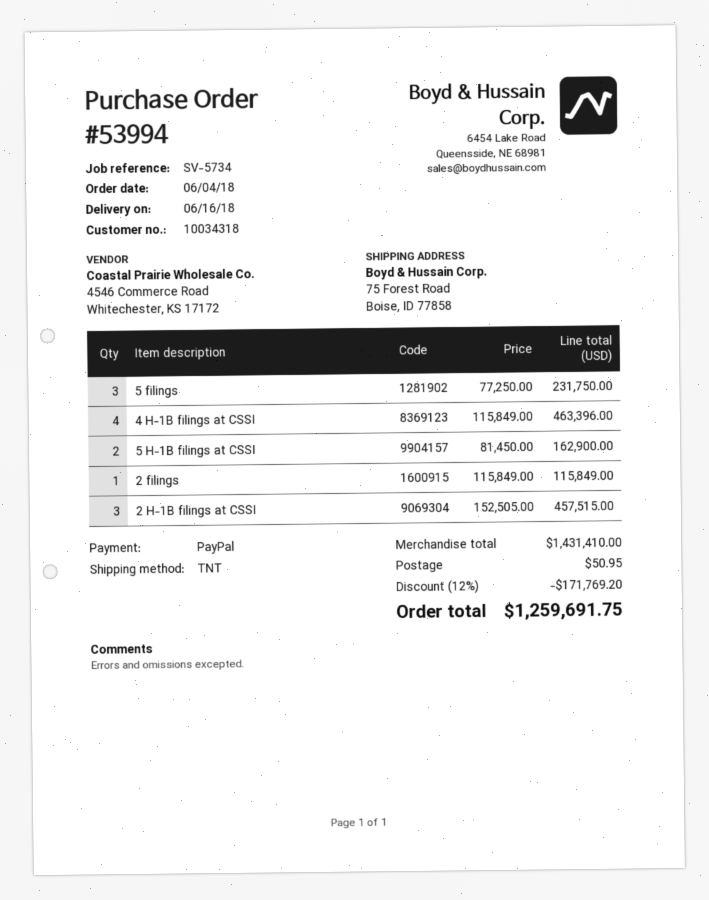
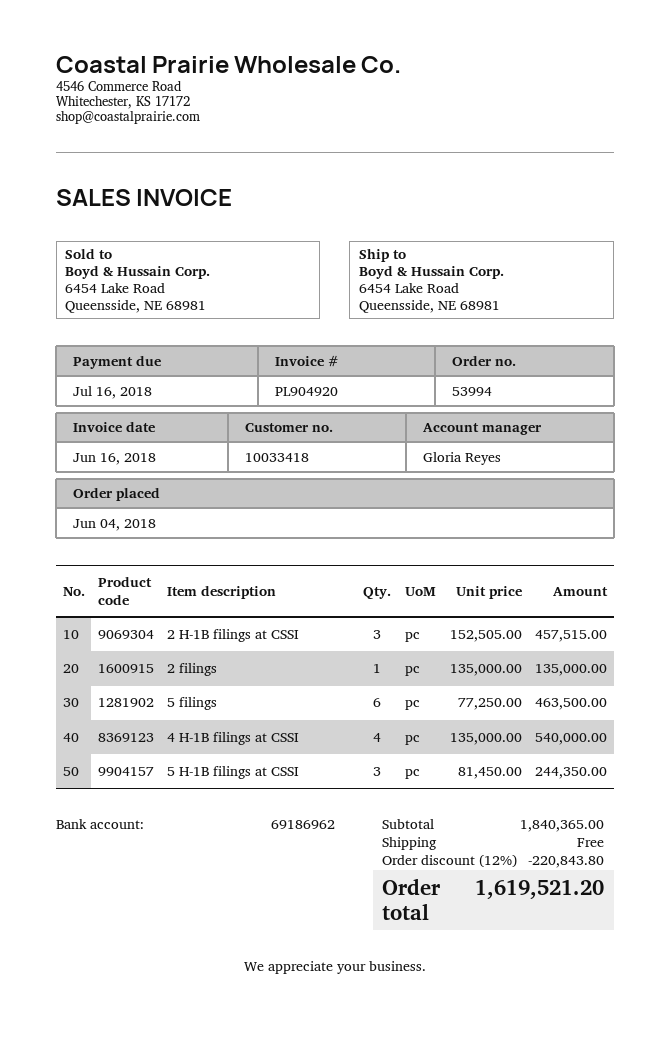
customer number: 10034318 -> 10033418
ship to: 75 Forest Road, Boise, ID 77858 -> 6454 Lake Road, Queensside, NE 68981
5 filings: 3 x 77250.00 = 231750.00 -> 6 x 77250.00 = 463500.00
4 H-1B filings at CSSI: 4 x 115849.00 = 463396.00 -> 4 x 135000.00 = 540000.00
5 H-1B filings at CSSI: 2 x 81450.00 = 162900.00 -> 3 x 81450.00 = 244350.00
2 filings: 1 x 115849.00 = 115849.00 -> 1 x 135000.00 = 135000.00
subtotal: 1431410.00 -> 1840365.00
discount: 12% = 171769.20 -> 12% = 220843.80
shipping: 50.95 -> 0.00
total: 1259691.75 -> 1619521.20

